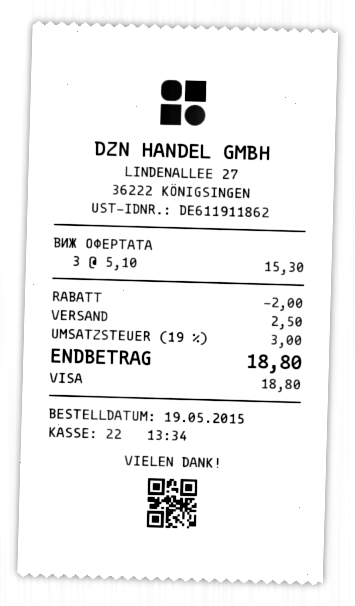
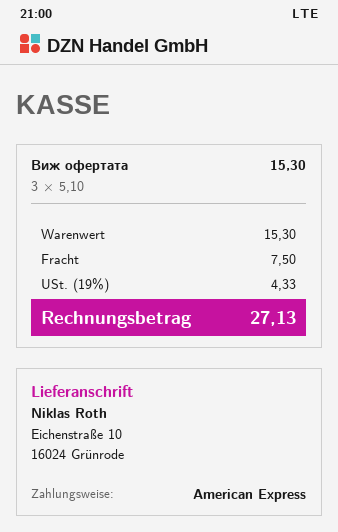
payment method: Visa -> American Express
discount: 2.00 -> none
shipping: 2.50 -> 7.50
tax: 19% = 3.00 -> 19% = 4.33
total: 18.80 -> 27.13

